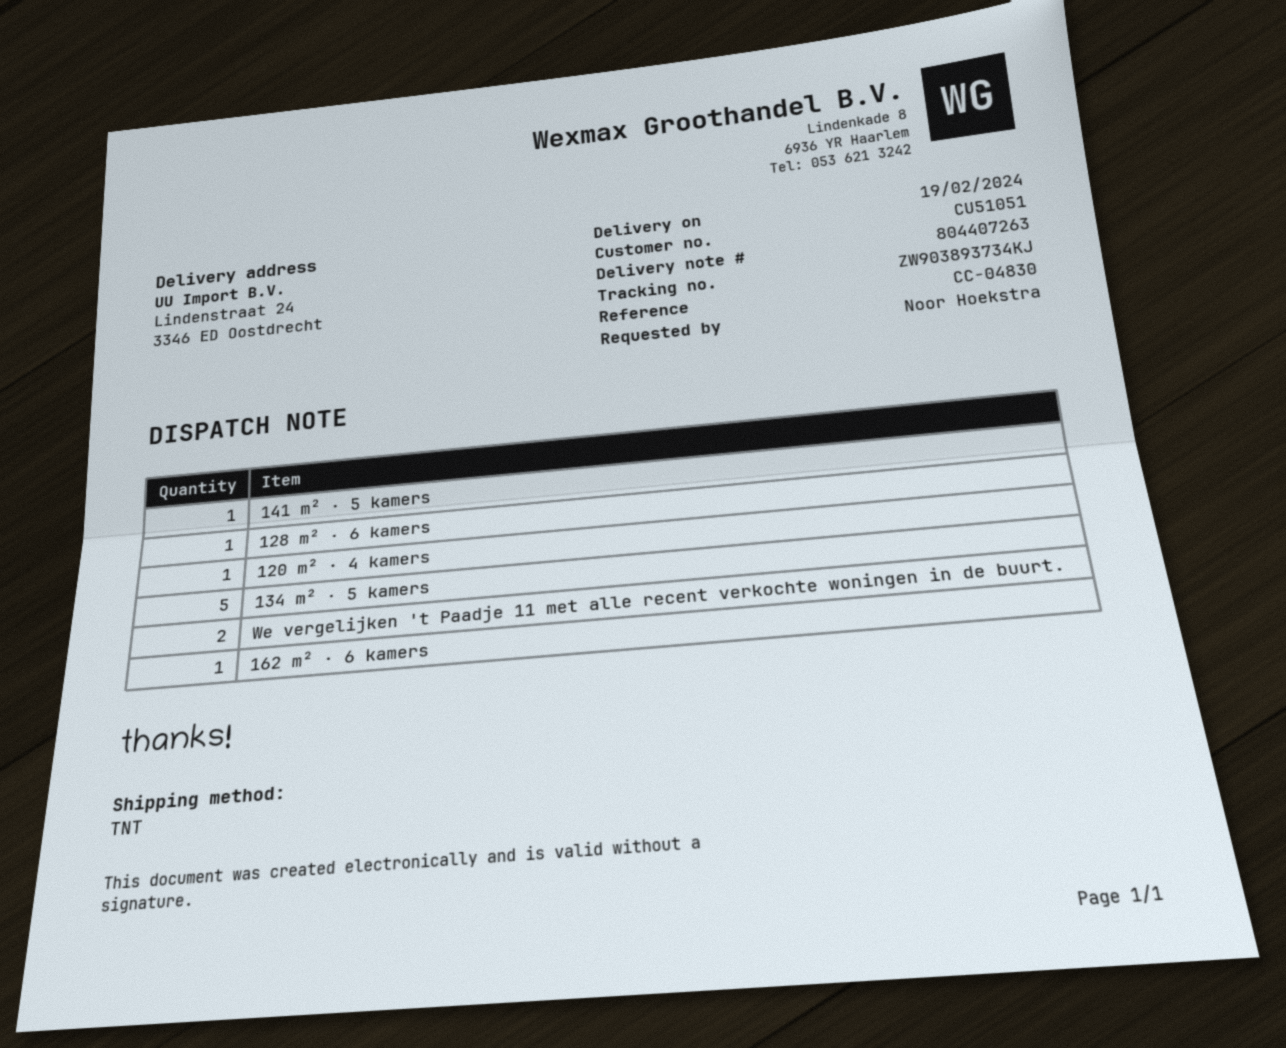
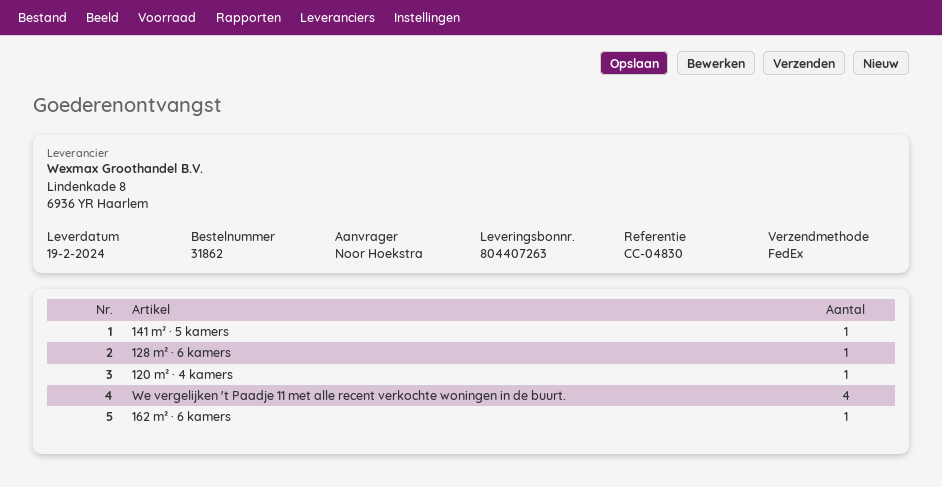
shipping method: TNT -> FedEx
134 m² · 5 kamers: 5 -> none
We vergelijken 't Paadje 11 met alle recent verkochte woningen in de buurt.: 2 -> 4

